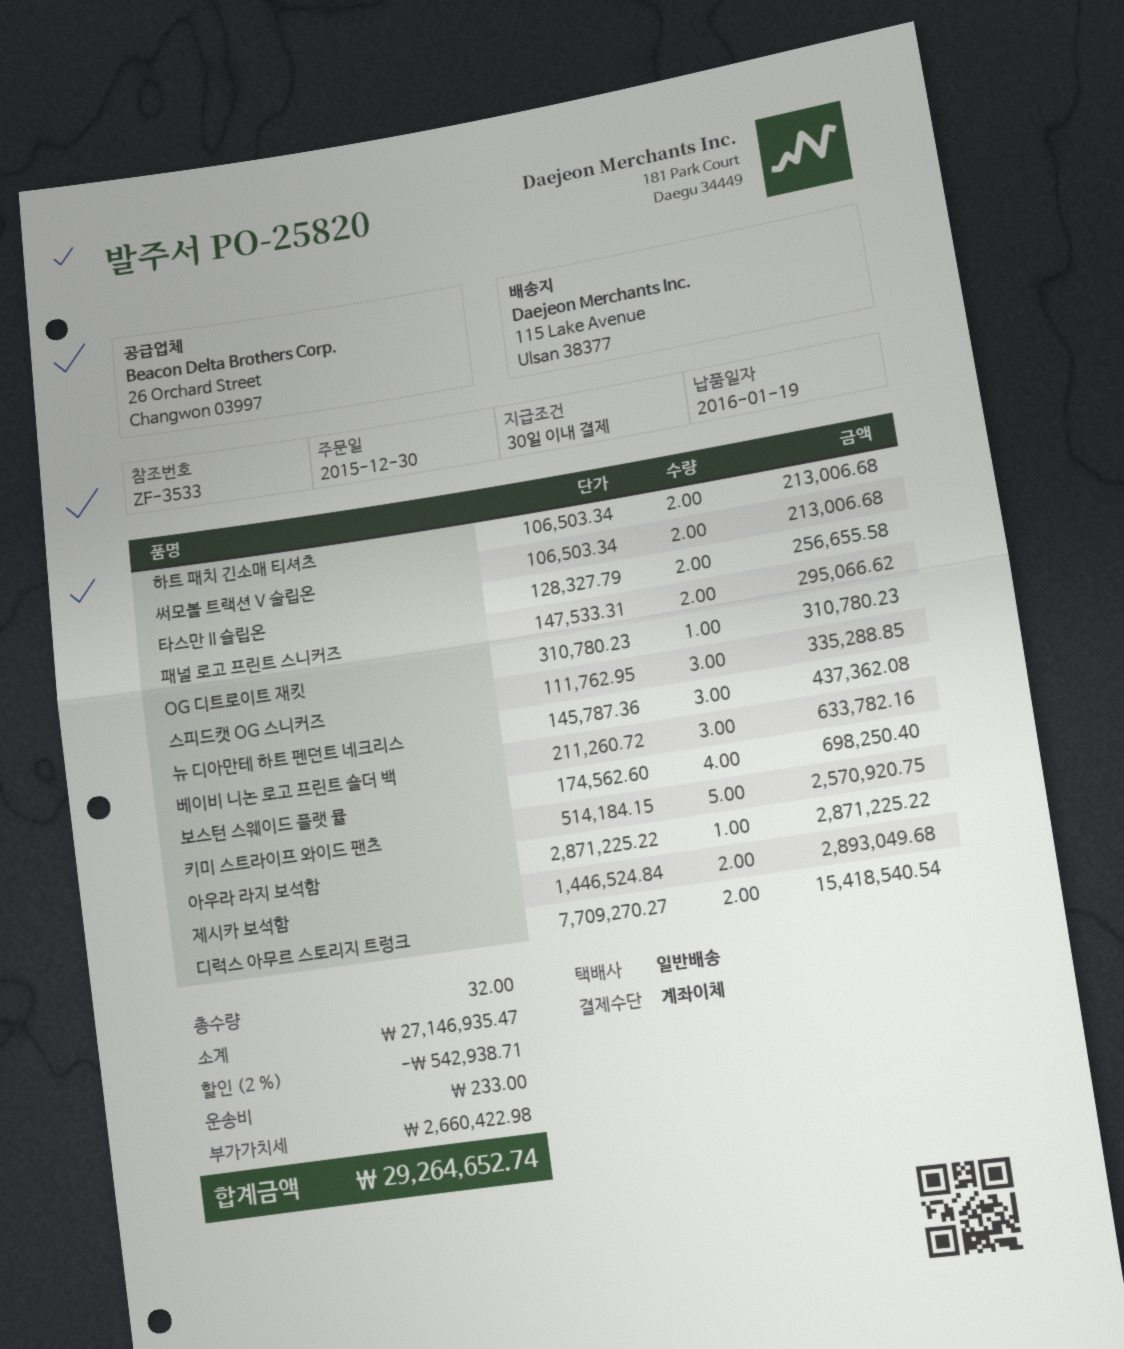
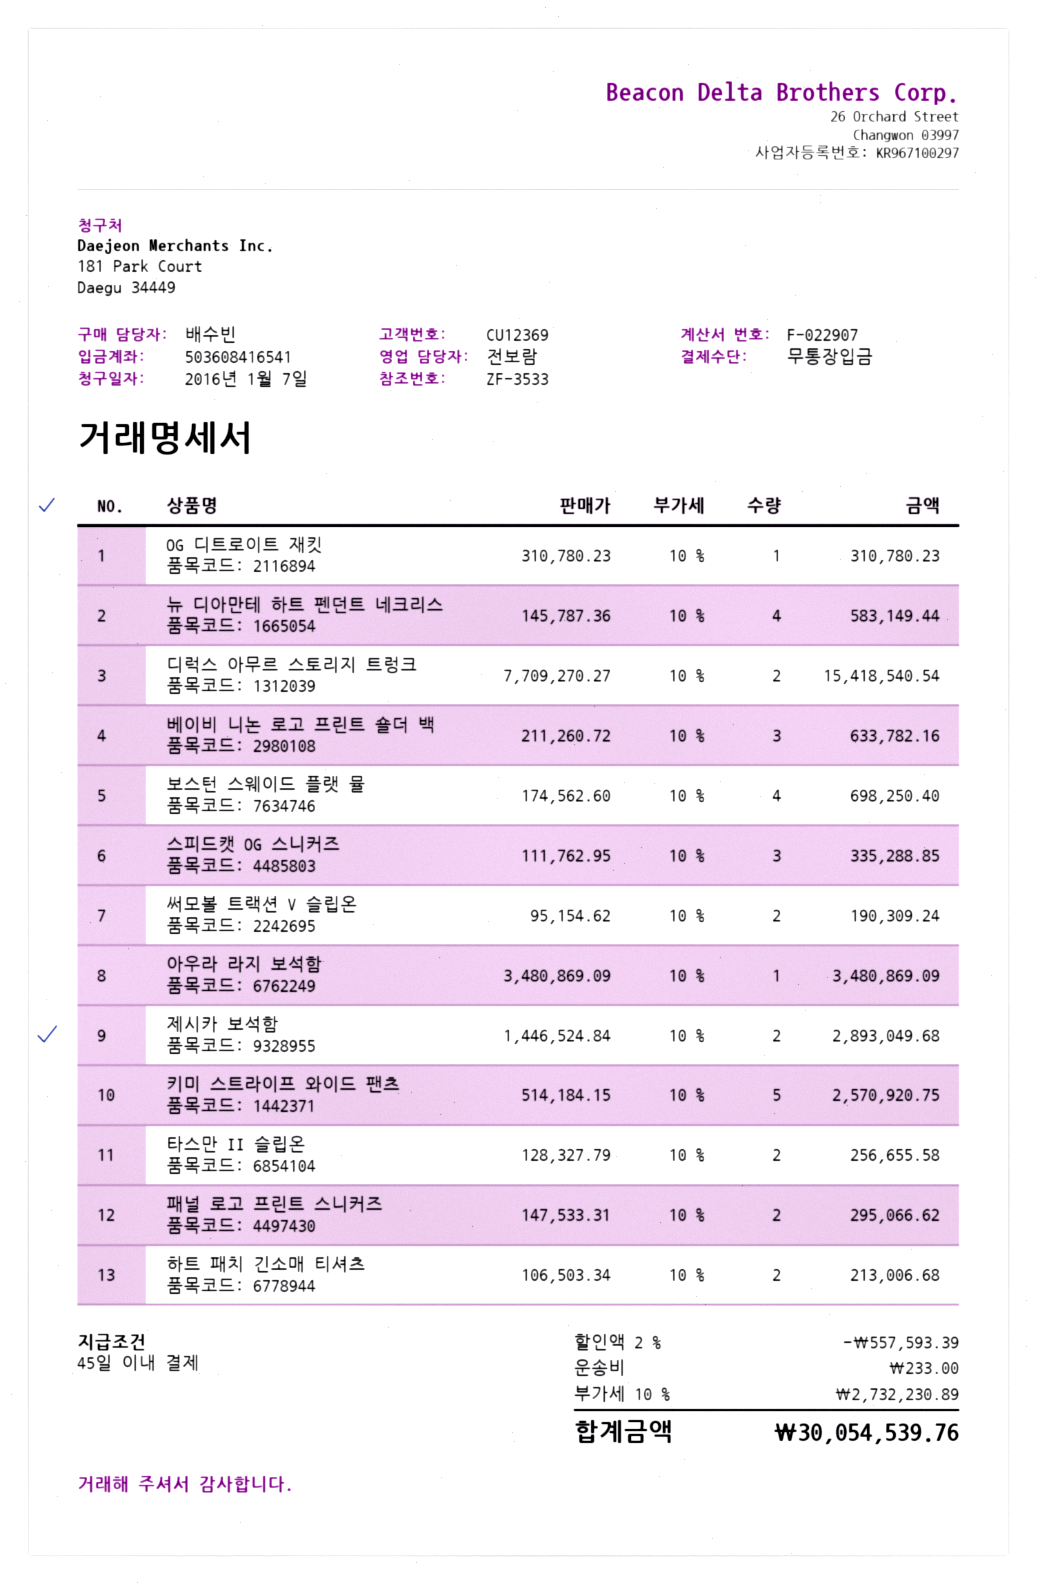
payment terms: 30 days -> 45 days
써모볼 트랙션 V 슬립온: 2 x 106503.34 = 213006.68 -> 2 x 95154.62 = 190309.24
뉴 디아만테 하트 펜던트 네크리스: 3 x 145787.36 = 437362.08 -> 4 x 145787.36 = 583149.44
아우라 라지 보석함: 1 x 2871225.22 = 2871225.22 -> 1 x 3480869.09 = 3480869.09
discount: 2% = 542938.71 -> 2% = 557593.39
tax: 2660422.98 -> 2732230.89
total: 29264652.74 -> 30054539.76

